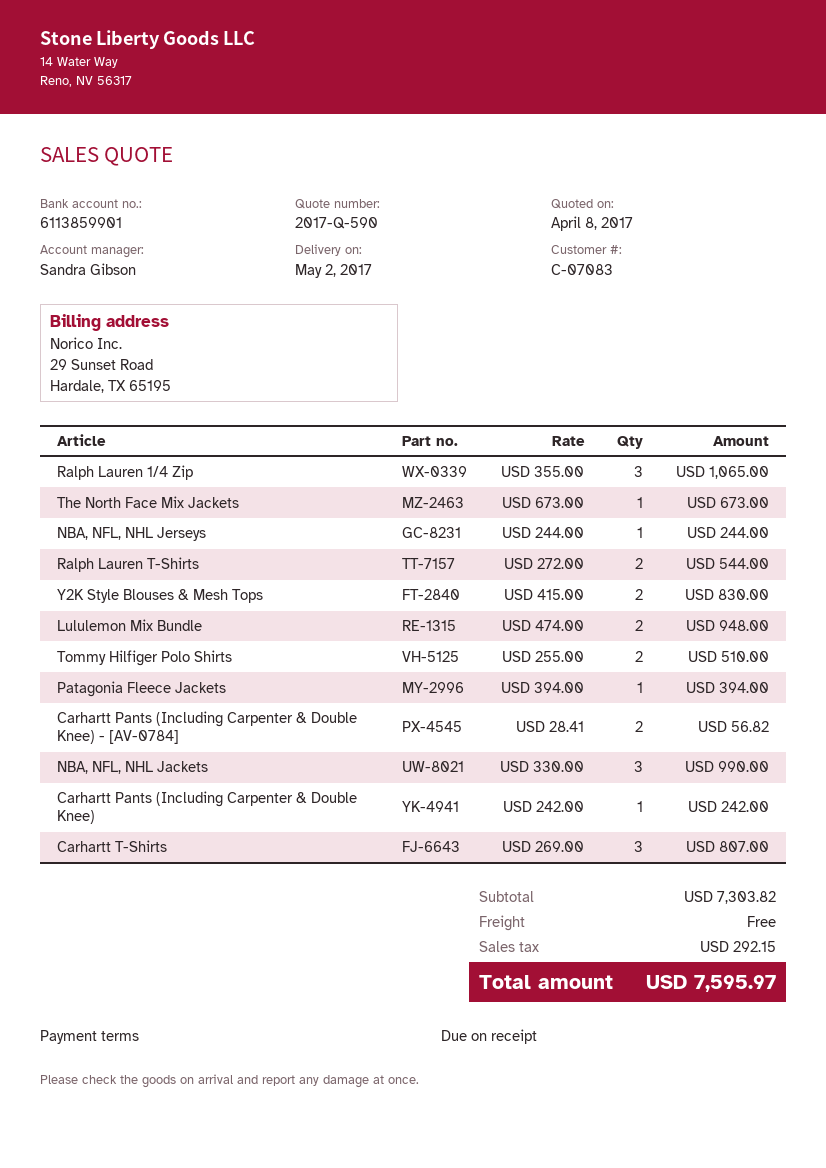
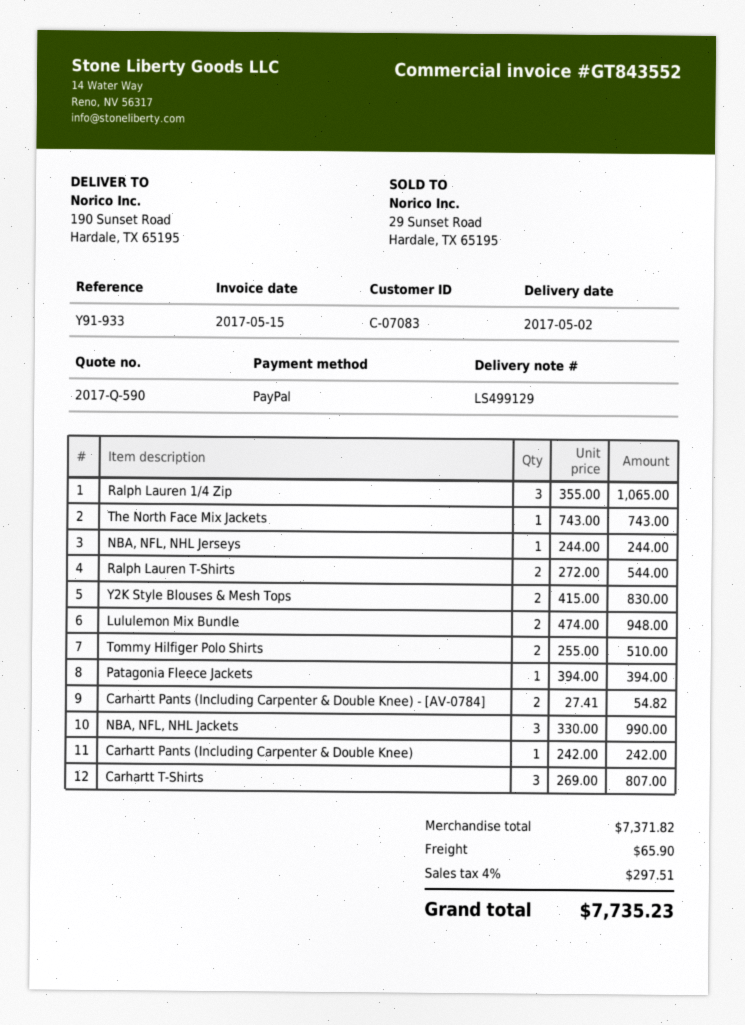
The North Face Mix Jackets: 1 x 673.00 = 673.00 -> 1 x 743.00 = 743.00
Carhartt Pants (Including Carpenter & Double Knee) - [AV-0784]: 2 x 28.41 = 56.82 -> 2 x 27.41 = 54.82
subtotal: 7303.82 -> 7371.82
shipping: 0.00 -> 65.90
tax: 292.15 -> 297.51
total: 7595.97 -> 7735.23

